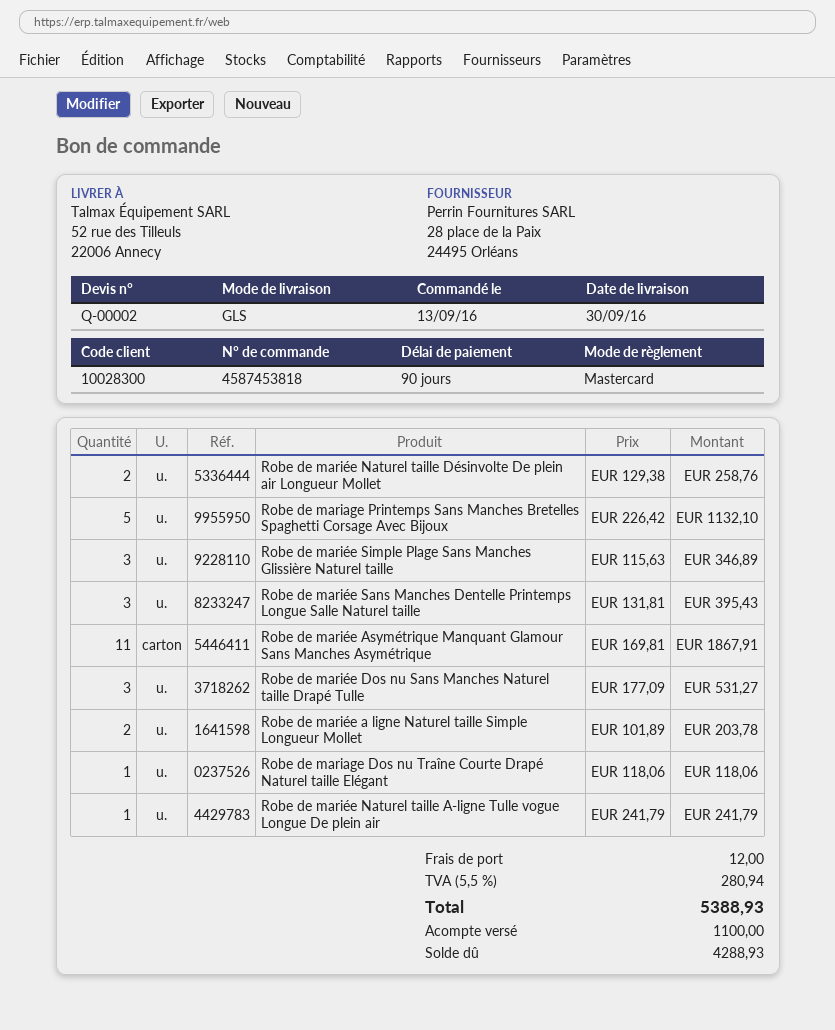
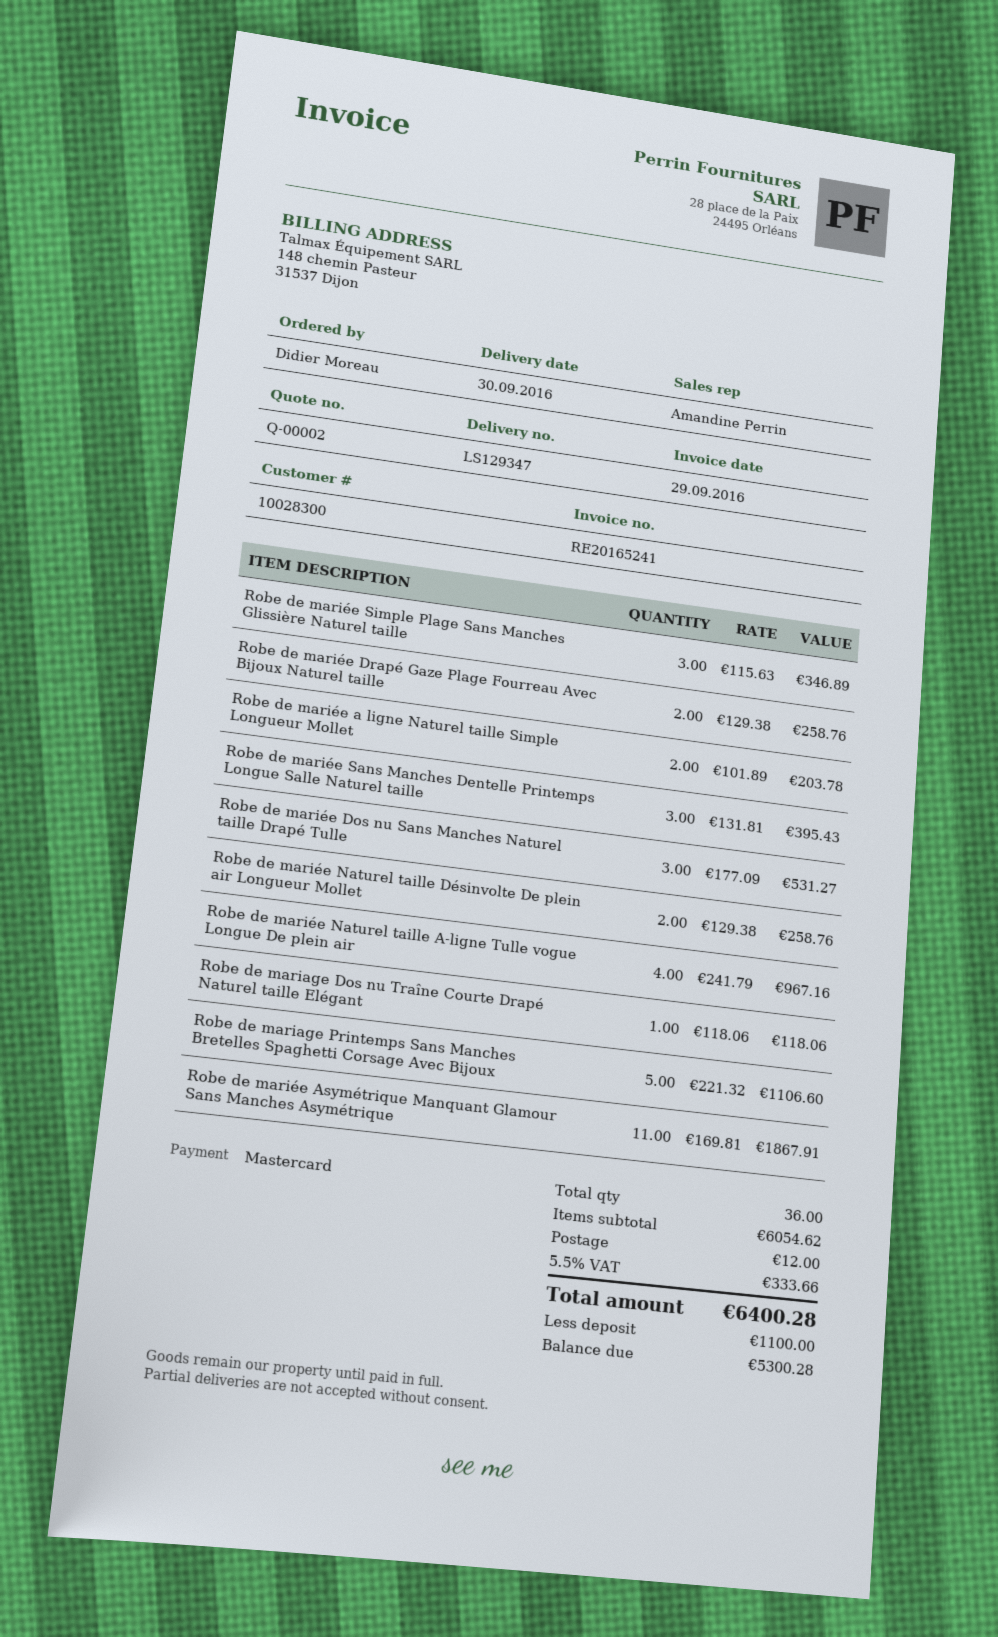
Robe de mariage Printemps Sans Manches Bretelles Spaghetti Corsage Avec Bijoux: 5 x 226.42 = 1132.10 -> 5 x 221.32 = 1106.60
Robe de mariée Naturel taille A-ligne Tulle vogue Longue De plein air: 1 x 241.79 = 241.79 -> 4 x 241.79 = 967.16
Robe de mariée Drapé Gaze Plage Fourreau Avec Bijoux Naturel taille: none -> 2 x 129.38 = 258.76
tax: 5.5% = 280.94 -> 5.5% = 333.66
total: 5388.93 -> 6400.28
balance: 4288.93 -> 5300.28

